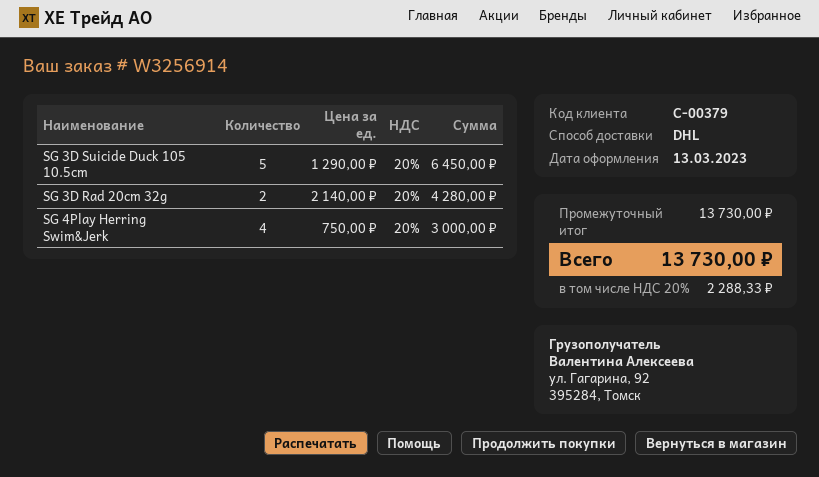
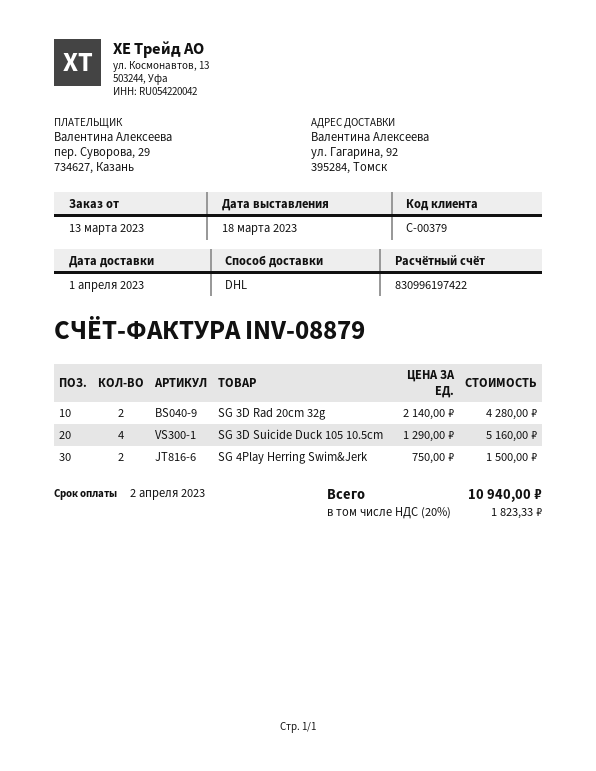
SG 3D Suicide Duck 105 10.5cm: 5 x 1290.00 = 6450.00 -> 4 x 1290.00 = 5160.00
SG 4Play Herring Swim&Jerk: 4 x 750.00 = 3000.00 -> 2 x 750.00 = 1500.00
tax: 20% = 2288.33 -> 20% = 1823.33
total: 13730.00 -> 10940.00

